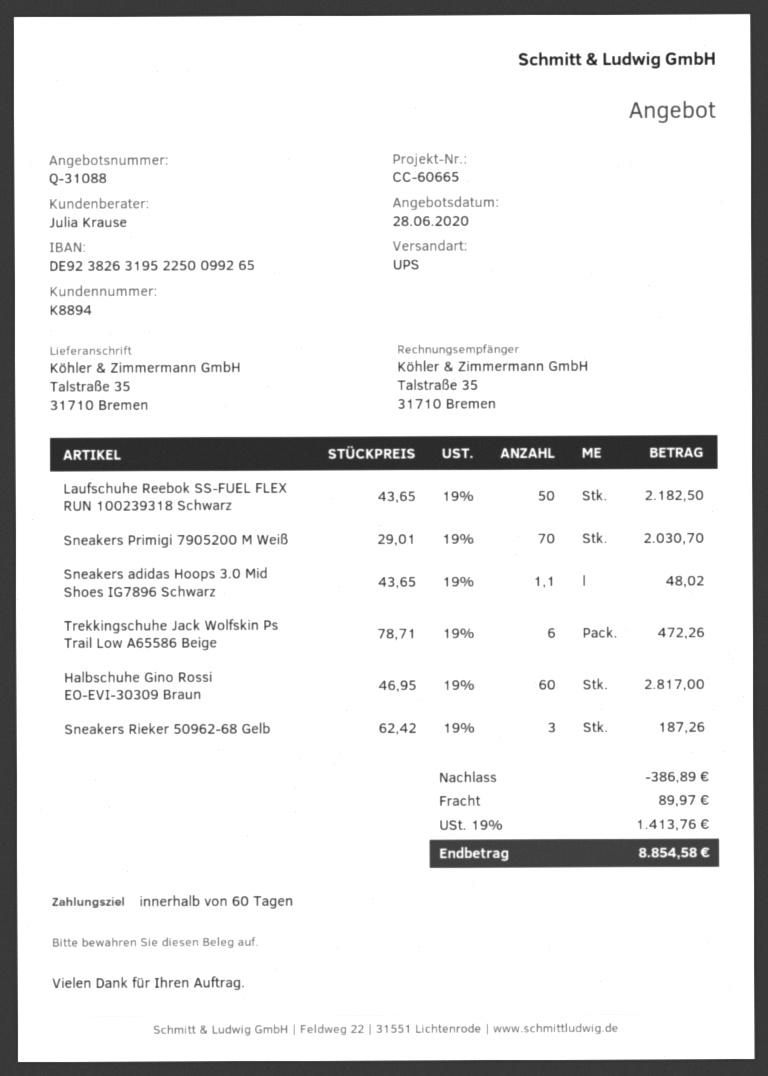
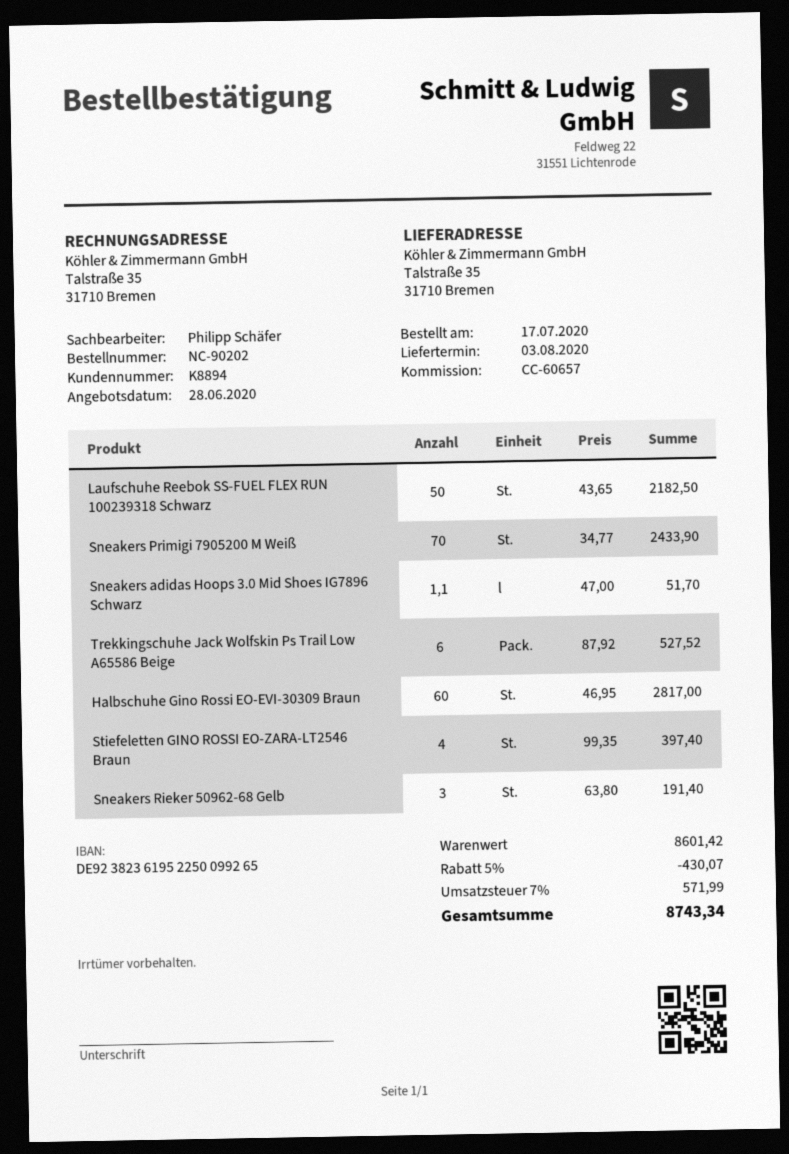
reference: CC-60665 -> CC-60657
sales rep: Julia Krause -> Philipp Schäfer
bank account: DE92382631952250099265 -> DE92382361952250099265
Sneakers Primigi 7905200 M Weiß: 70 x 29.01 = 2030.70 -> 70 x 34.77 = 2433.90
Sneakers adidas Hoops 3.0 Mid Shoes IG7896 Schwarz: 1.1 x 43.65 = 48.02 -> 1.1 x 47.00 = 51.70
Trekkingschuhe Jack Wolfskin Ps Trail Low A65586 Beige: 6 x 78.71 = 472.26 -> 6 x 87.92 = 527.52
Sneakers Rieker 50962-68 Gelb: 3 x 62.42 = 187.26 -> 3 x 63.80 = 191.40
Stiefeletten GINO ROSSI EO-ZARA-LT2546 Braun: none -> 4 x 99.35 = 397.40
discount: 386.89 -> 430.07
shipping: 89.97 -> none
tax: 19% = 1413.76 -> 7% = 571.99
total: 8854.58 -> 8743.34

